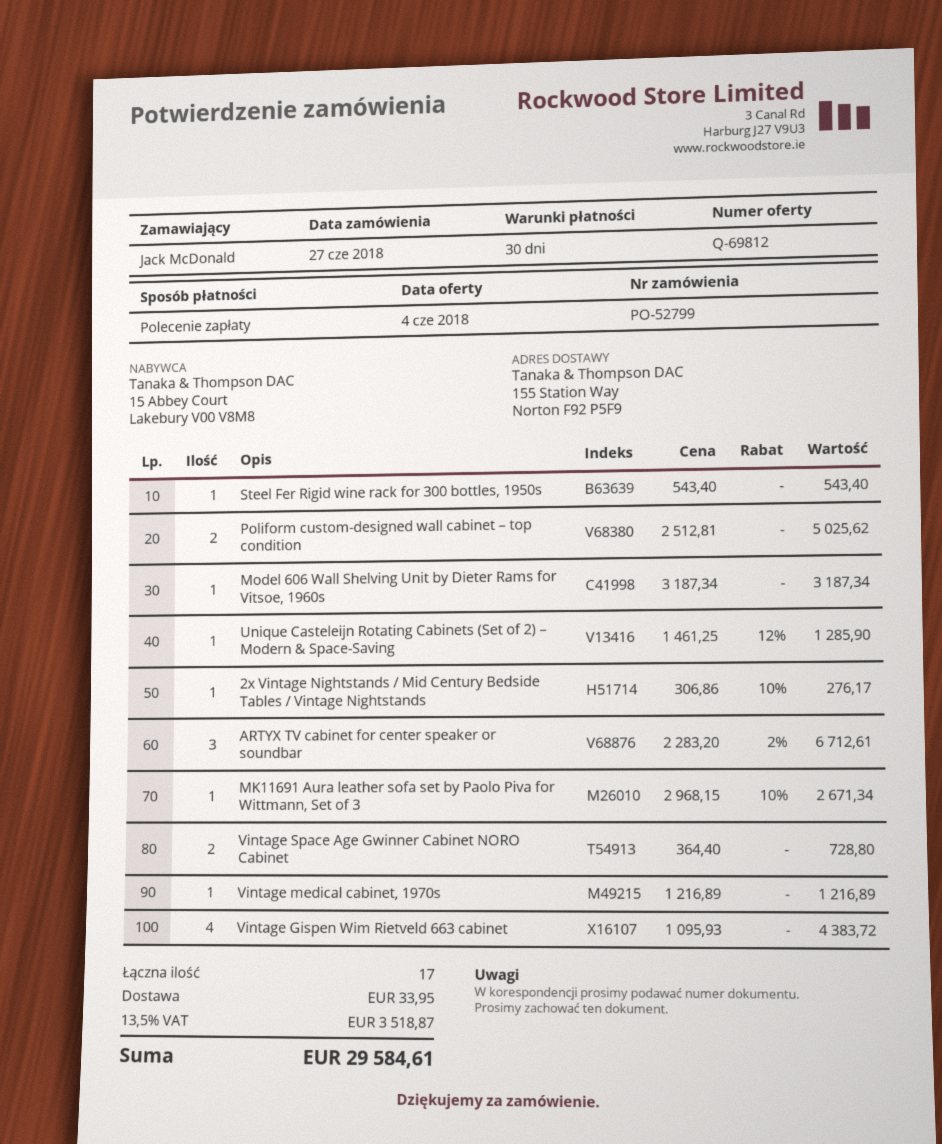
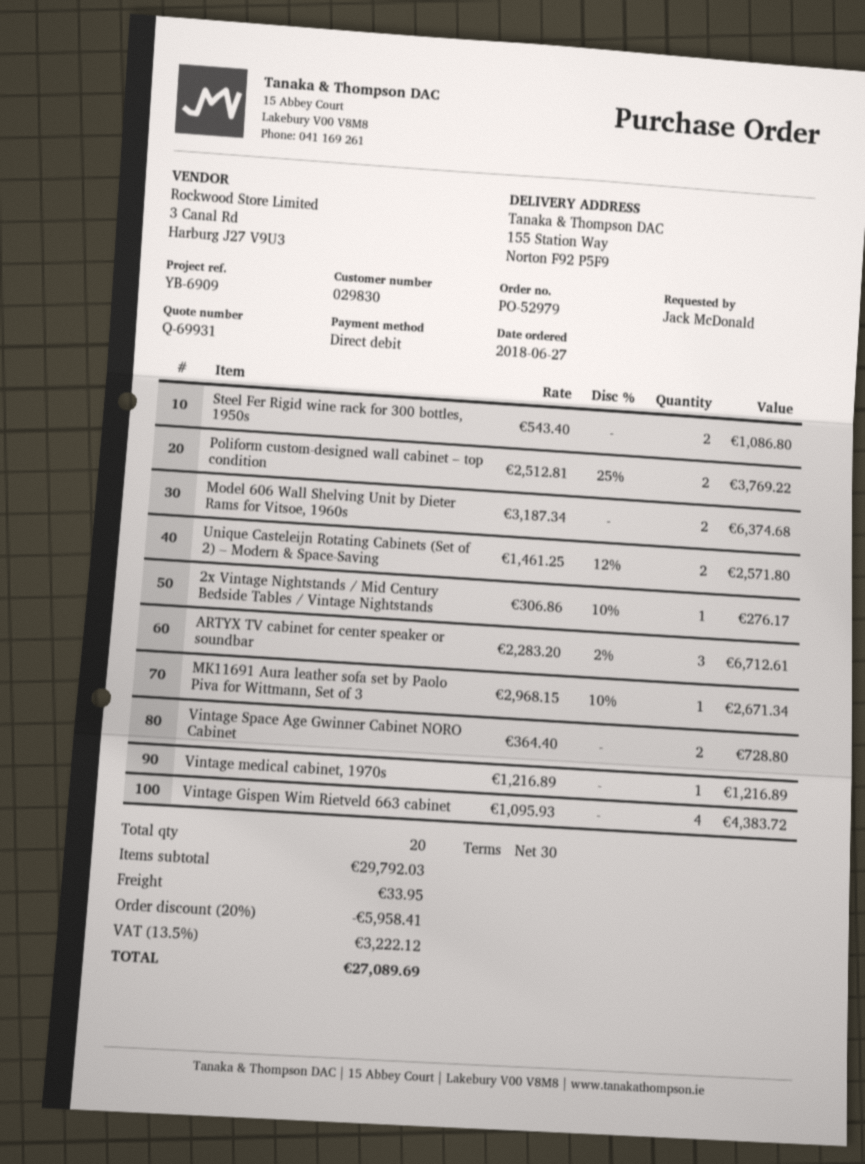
quote number: Q-69812 -> Q-69931
order number: PO-52799 -> PO-52979
Steel Fer Rigid wine rack for 300 bottles, 1950s: 1 x 543.40 = 543.40 -> 2 x 543.40 = 1086.80
Poliform custom-designed wall cabinet – top condition: 2 x 2512.81 = 5025.62 -> 2 x 2512.81 - 25% = 3769.22
Model 606 Wall Shelving Unit by Dieter Rams for Vitsoe, 1960s: 1 x 3187.34 = 3187.34 -> 2 x 3187.34 = 6374.68
Unique Casteleijn Rotating Cabinets (Set of 2) – Modern & Space-Saving: 1 x 1461.25 - 12% = 1285.90 -> 2 x 1461.25 - 12% = 2571.80
total quantity: 17 -> 20
discount: none -> 20% = 5958.41
tax: 13.5% = 3518.87 -> 13.5% = 3222.12
total: 29584.61 -> 27089.69

